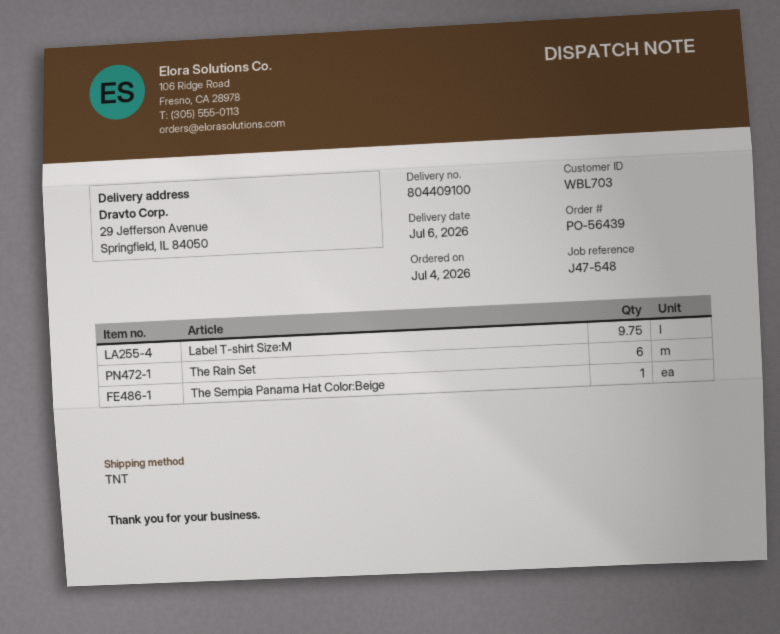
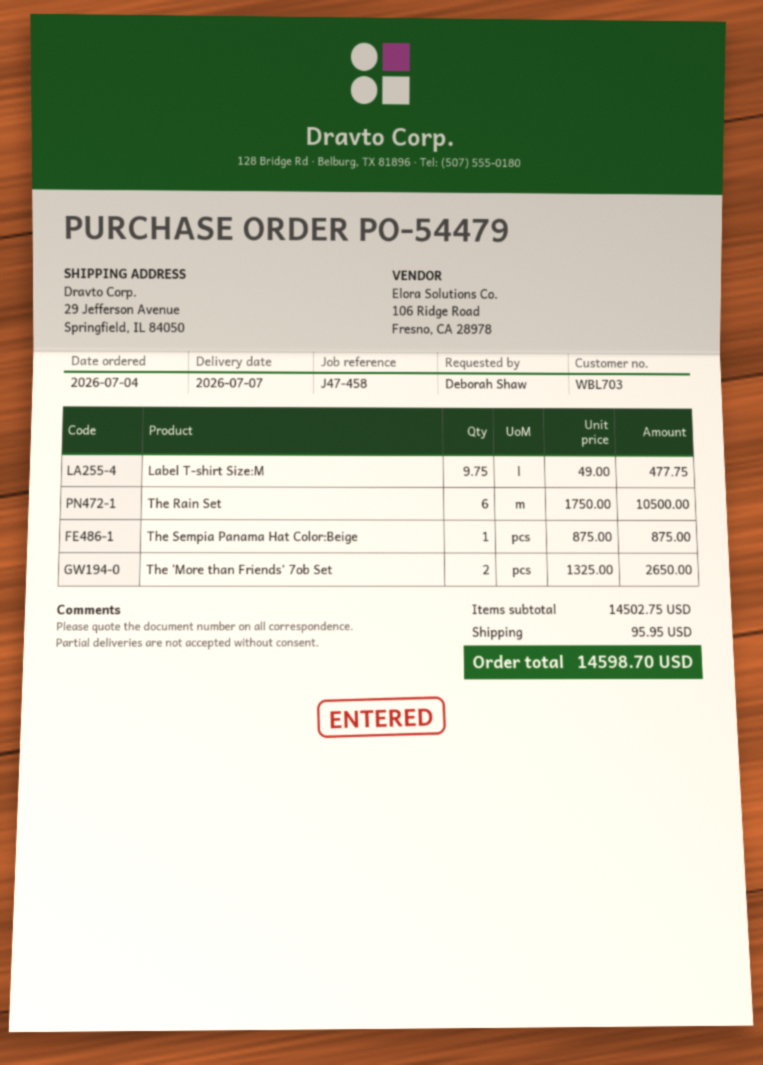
order number: PO-56439 -> PO-54479
delivery date: 2026-07-06 -> 2026-07-07
reference: J47-548 -> J47-458
The ‘More than Friends’ 7ob Set: none -> 2

